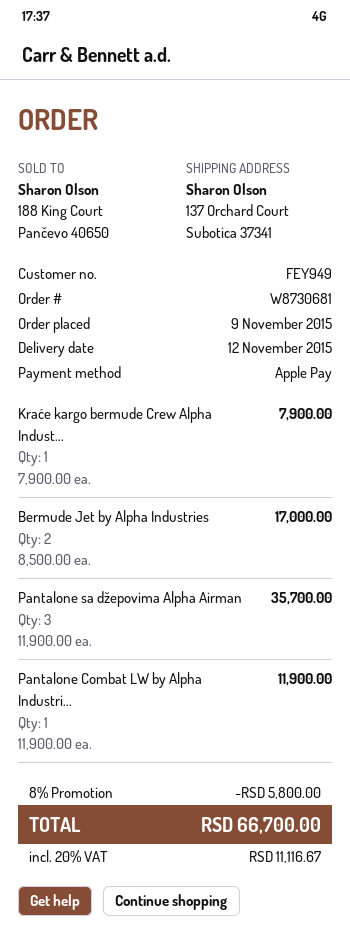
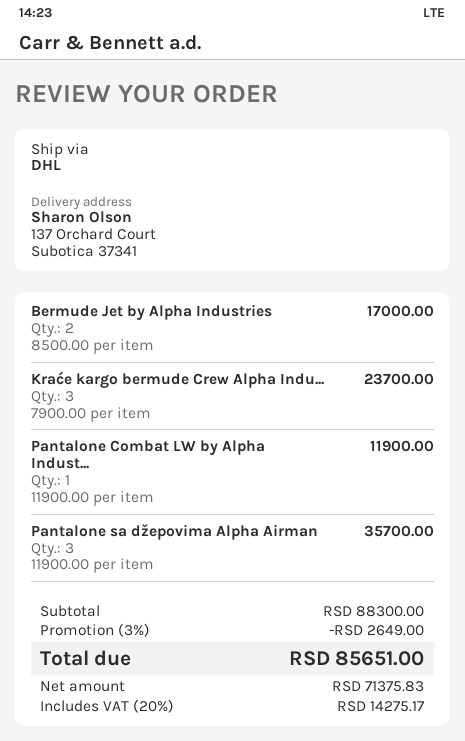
Kraće kargo bermude Crew Alpha Indust...: 1 x 7900.00 = 7900.00 -> 3 x 7900.00 = 23700.00
discount: 8% = 5800.00 -> 3% = 2649.00
tax: 20% = 11116.67 -> 20% = 14275.17
total: 66700.00 -> 85651.00

